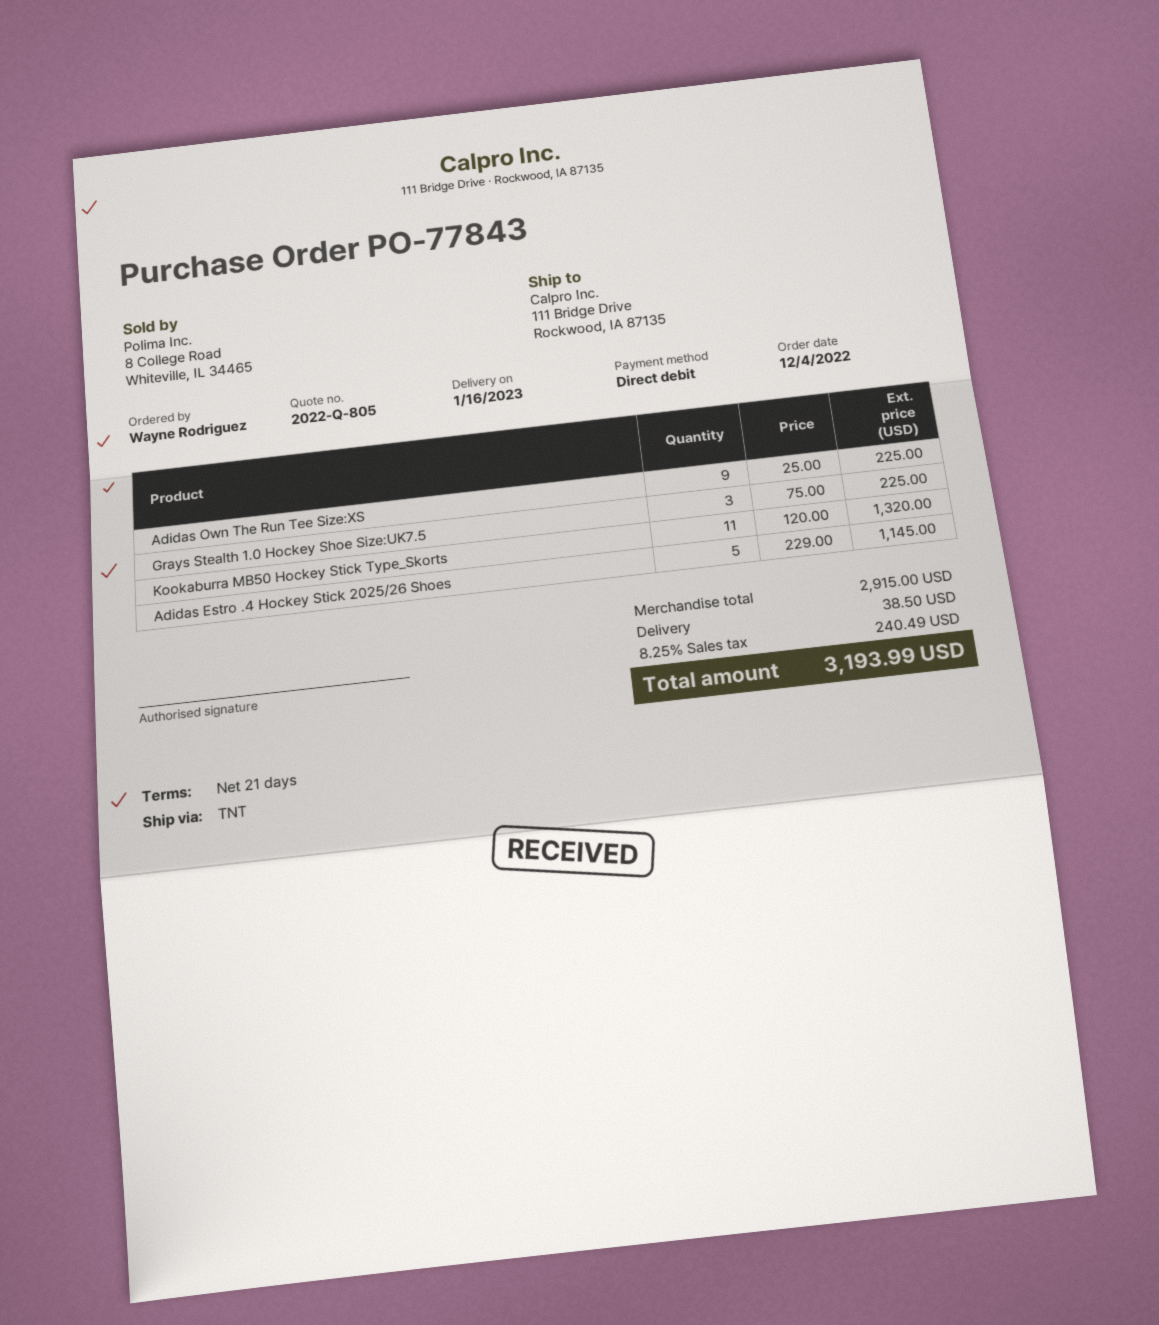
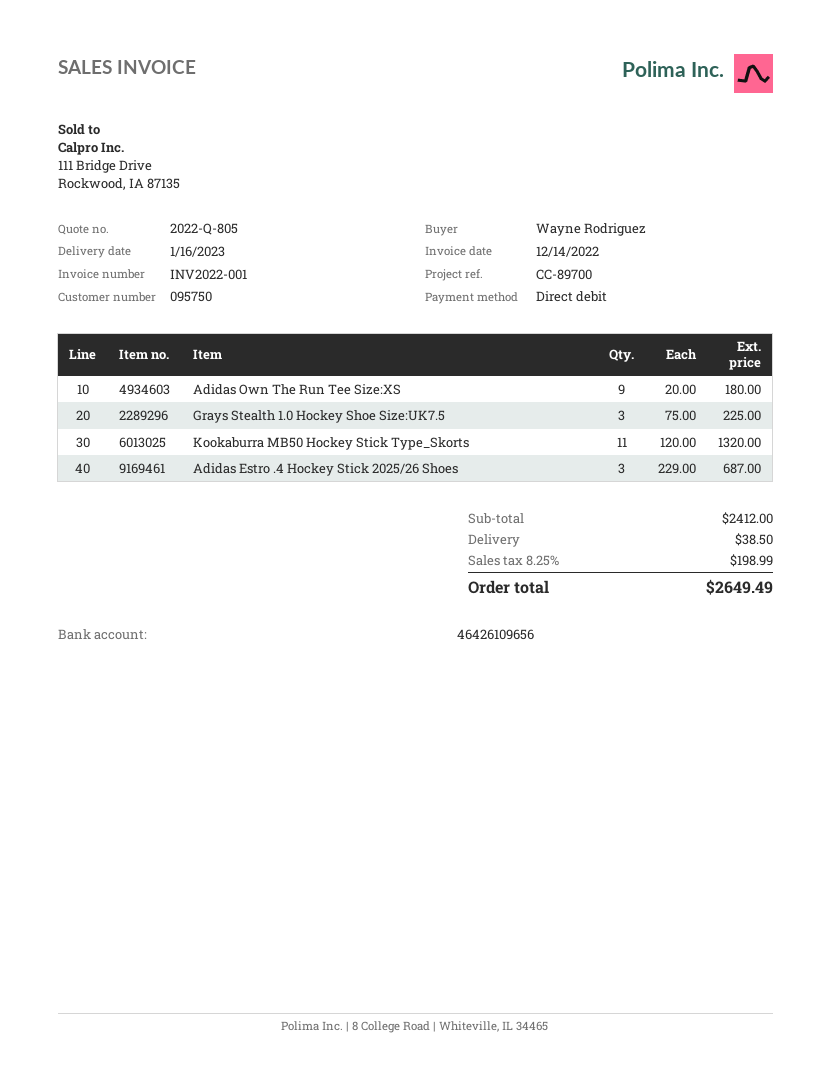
Adidas Own The Run Tee Size:XS: 9 x 25.00 = 225.00 -> 9 x 20.00 = 180.00
Adidas Estro .4 Hockey Stick 2025/26 Shoes: 5 x 229.00 = 1145.00 -> 3 x 229.00 = 687.00
subtotal: 2915.00 -> 2412.00
tax: 8.25% = 240.49 -> 8.25% = 198.99
total: 3193.99 -> 2649.49

